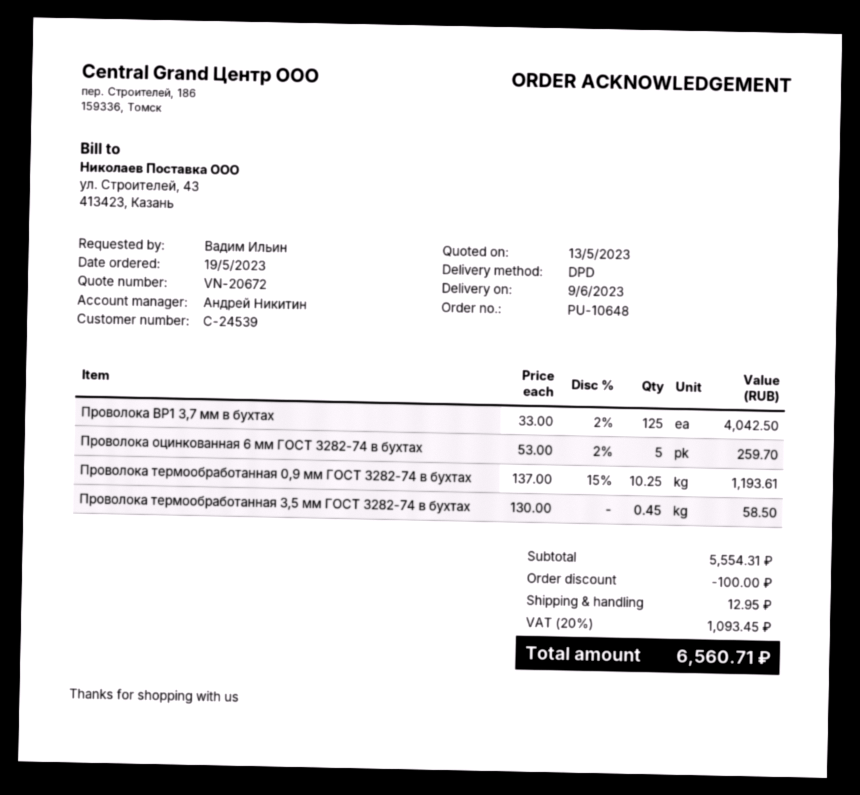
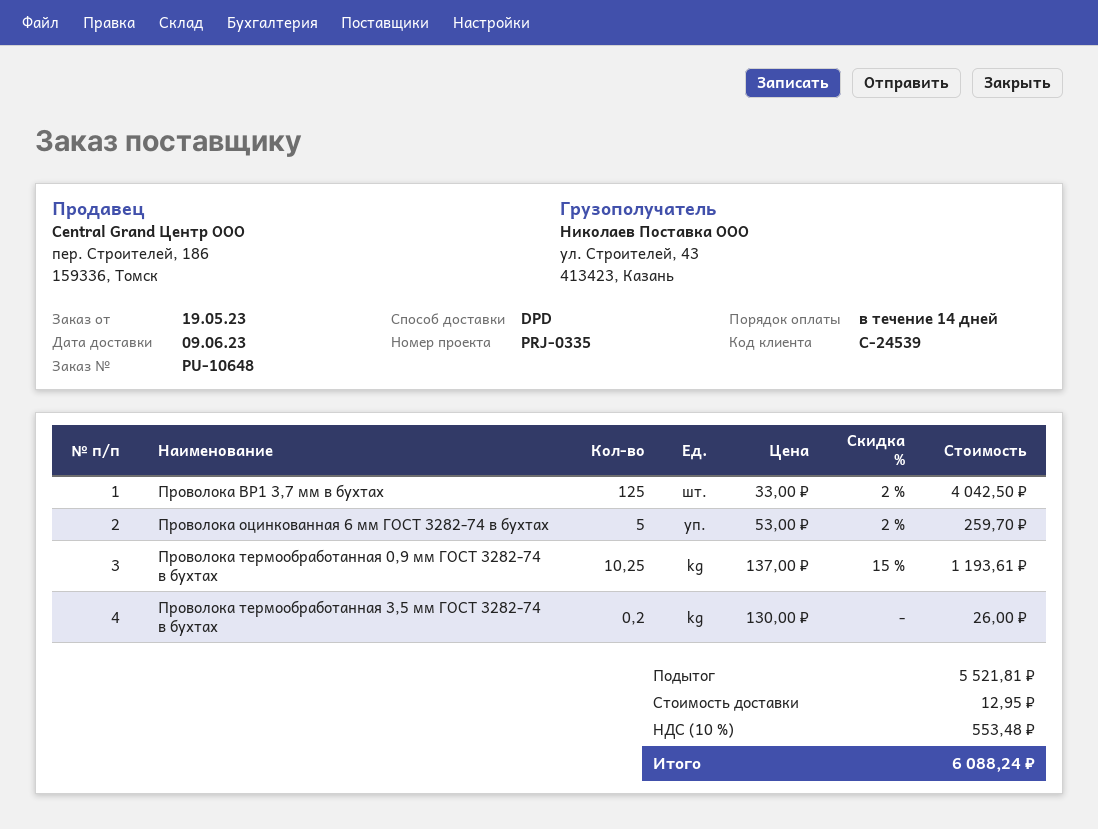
Проволока термообработанная 3,5 мм ГОСТ 3282-74 в бухтах: 0.45 x 130.00 = 58.50 -> 0.2 x 130.00 = 26.00
subtotal: 5554.31 -> 5521.81
discount: 100.00 -> none
tax: 20% = 1093.45 -> 10% = 553.48
total: 6560.71 -> 6088.24

